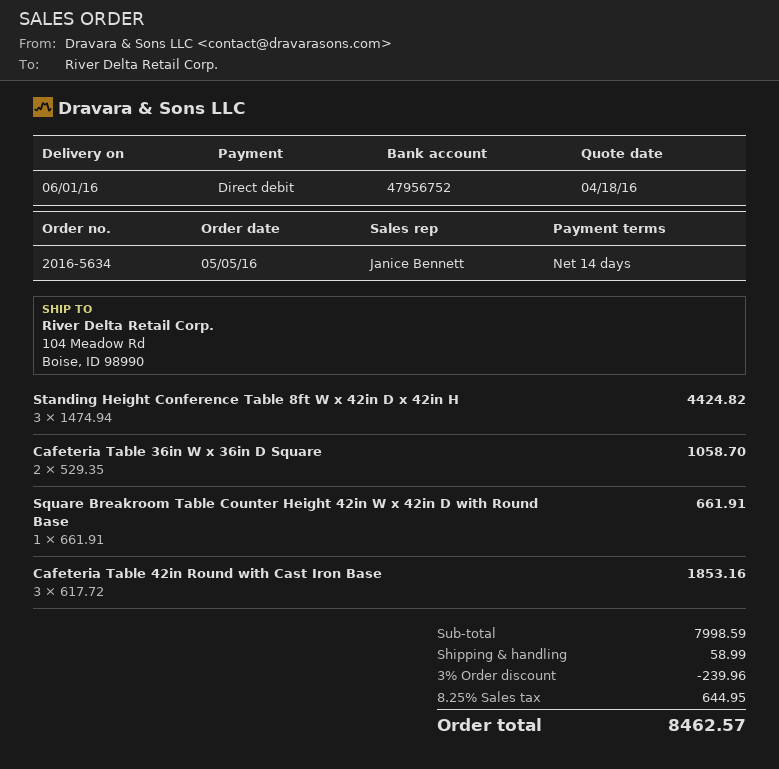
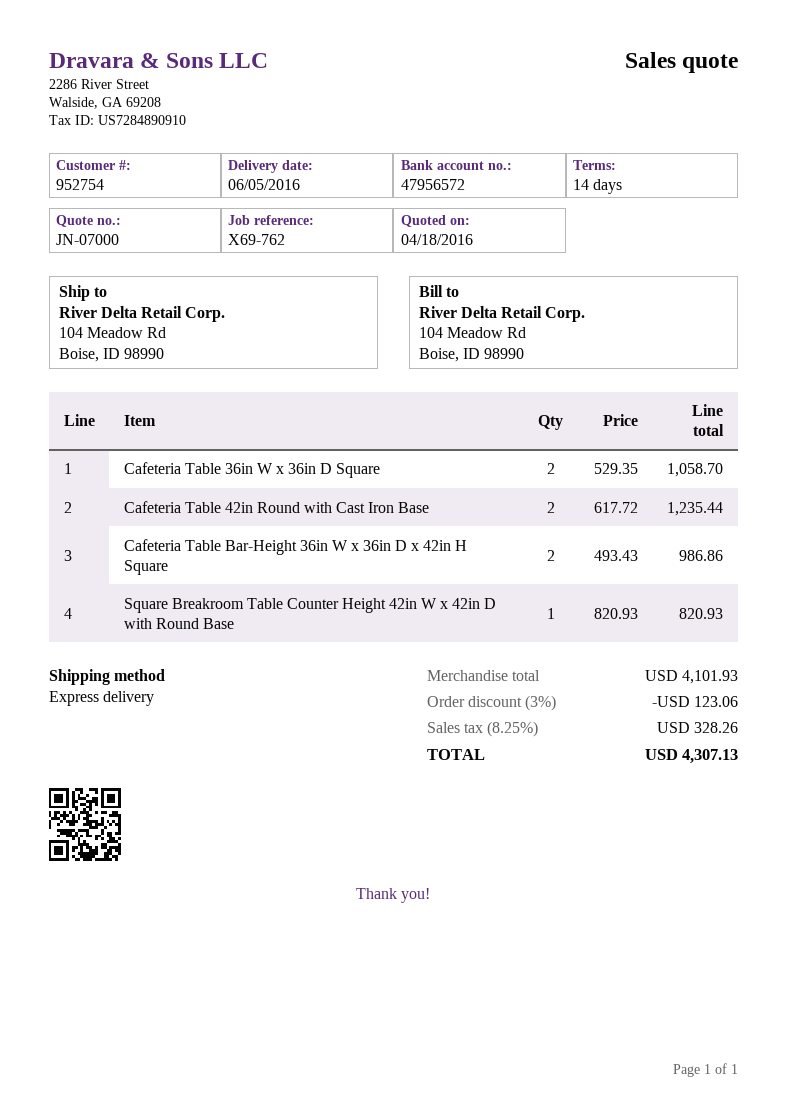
delivery date: 2016-06-01 -> 2016-06-05
bank account: 47956752 -> 47956572
Standing Height Conference Table 8ft W x 42in D x 42in H: 3 x 1474.94 = 4424.82 -> none
Square Breakroom Table Counter Height 42in W x 42in D with Round Base: 1 x 661.91 = 661.91 -> 1 x 820.93 = 820.93
Cafeteria Table 42in Round with Cast Iron Base: 3 x 617.72 = 1853.16 -> 2 x 617.72 = 1235.44
Cafeteria Table Bar-Height 36in W x 36in D x 42in H Square: none -> 2 x 493.43 = 986.86
subtotal: 7998.59 -> 4101.93
discount: 3% = 239.96 -> 3% = 123.06
shipping: 58.99 -> none
tax: 8.25% = 644.95 -> 8.25% = 328.26
total: 8462.57 -> 4307.13

